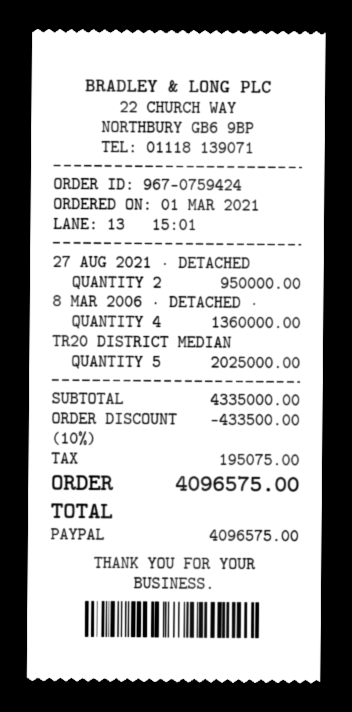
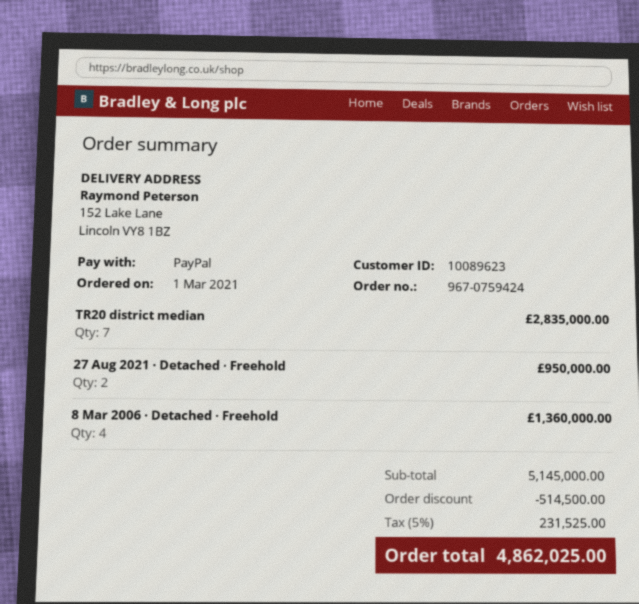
TR20 DISTRICT MEDIAN: 5 for 2025000.00 -> 7 for 2835000.00
subtotal: 4335000.00 -> 5145000.00
discount: 433500.00 -> 514500.00
tax: 195075.00 -> 231525.00
total: 4096575.00 -> 4862025.00

